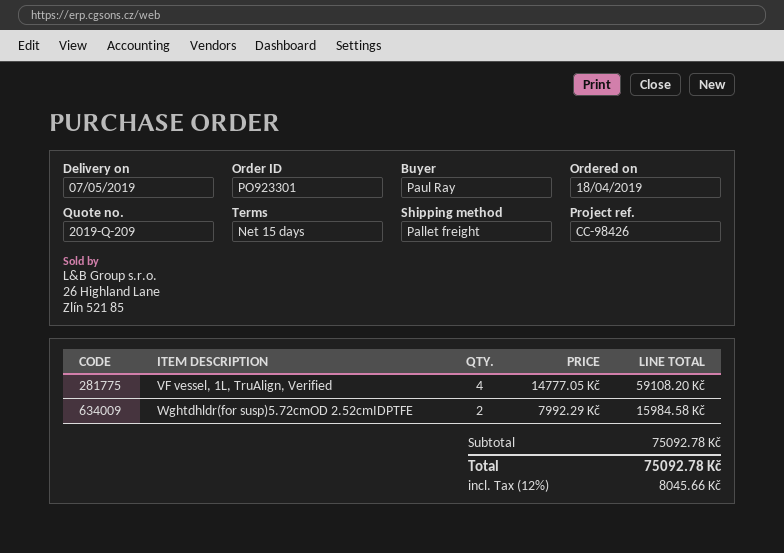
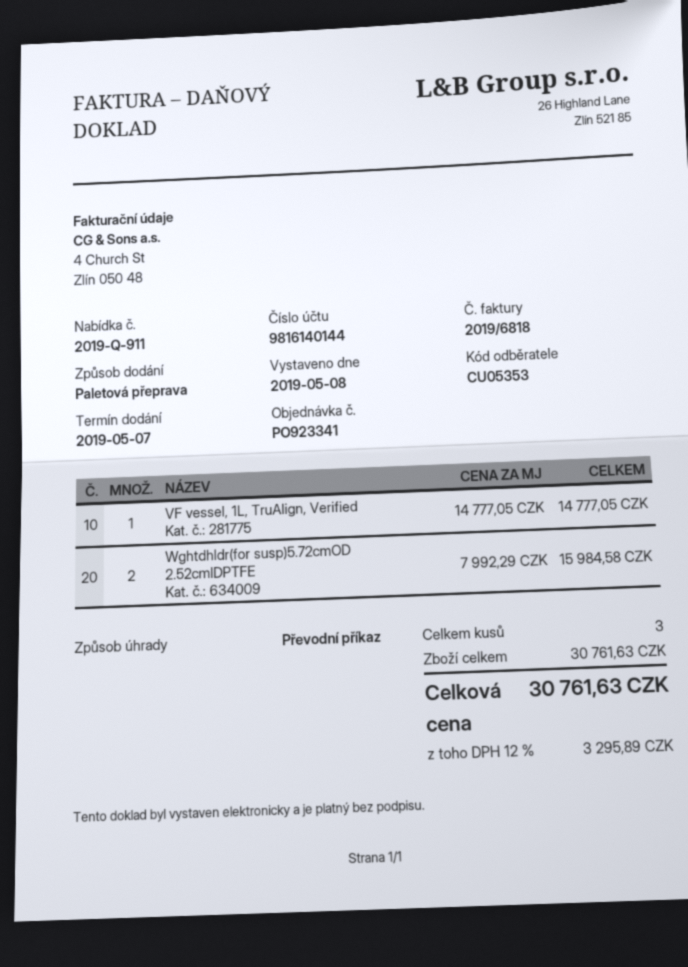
quote number: 2019-Q-209 -> 2019-Q-911
order number: PO923301 -> PO923341
VF vessel, 1L, TruAlign, Verified: 4 x 14777.05 = 59108.20 -> 1 x 14777.05 = 14777.05
subtotal: 75092.78 -> 30761.63
tax: 12% = 8045.66 -> 12% = 3295.89
total: 75092.78 -> 30761.63

